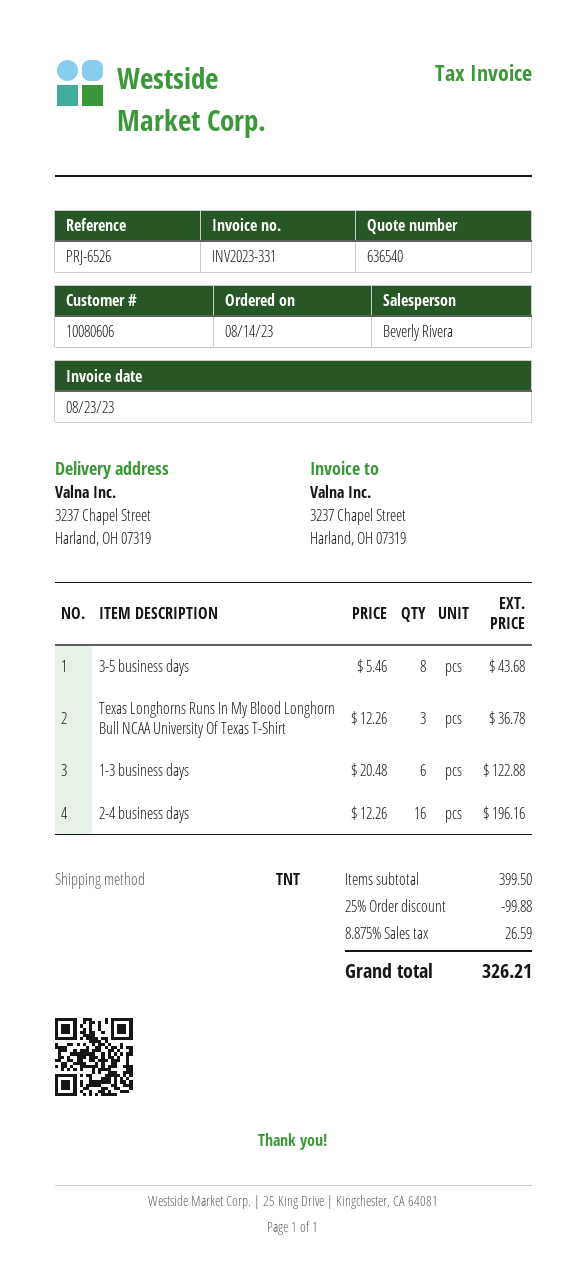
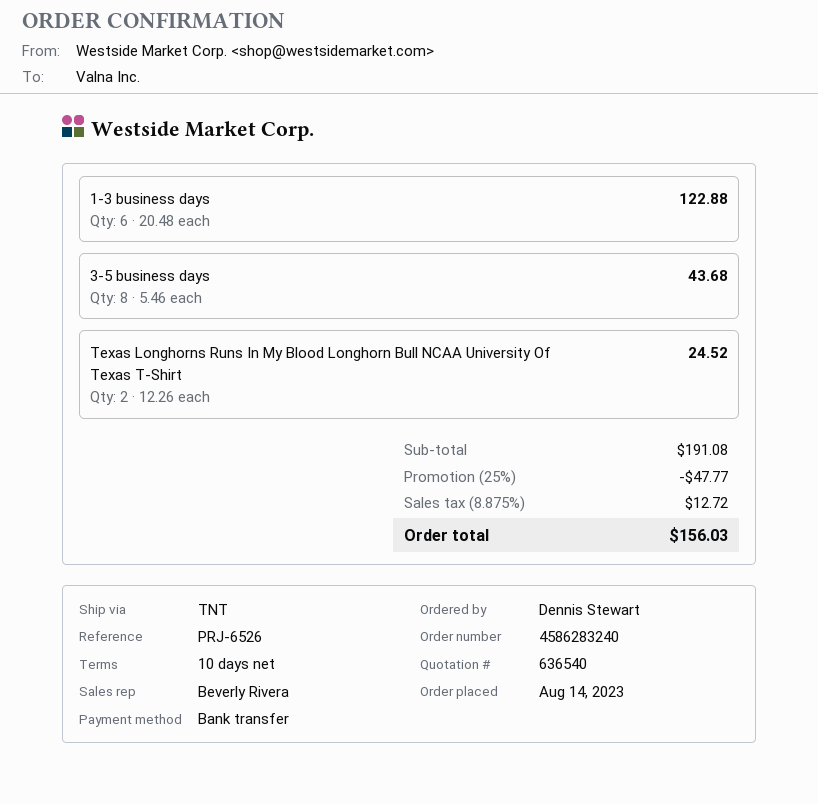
Texas Longhorns Runs In My Blood Longhorn Bull NCAA University Of Texas T-Shirt: 3 x 12.26 = 36.78 -> 2 x 12.26 = 24.52
2-4 business days: 16 x 12.26 = 196.16 -> none
subtotal: 399.50 -> 191.08
discount: 25% = 99.88 -> 25% = 47.77
tax: 8.875% = 26.59 -> 8.875% = 12.72
total: 326.21 -> 156.03

